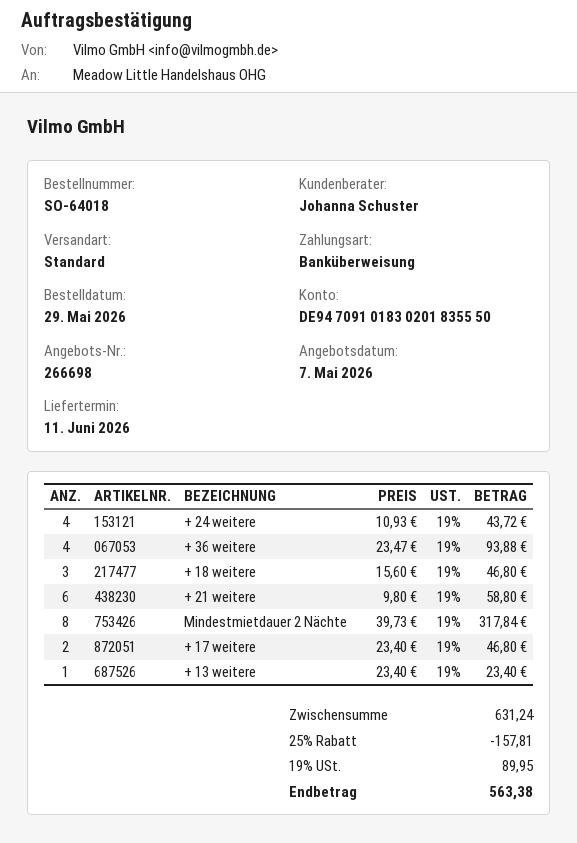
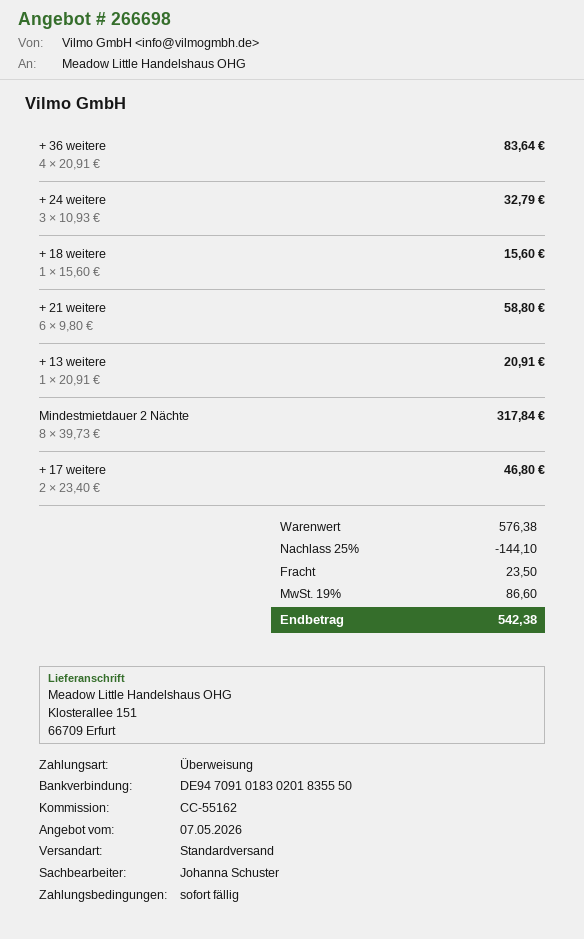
+ 24 weitere: 4 x 10.93 = 43.72 -> 3 x 10.93 = 32.79
+ 36 weitere: 4 x 23.47 = 93.88 -> 4 x 20.91 = 83.64
+ 18 weitere: 3 x 15.60 = 46.80 -> 1 x 15.60 = 15.60
+ 13 weitere: 1 x 23.40 = 23.40 -> 1 x 20.91 = 20.91
subtotal: 631.24 -> 576.38
discount: 25% = 157.81 -> 25% = 144.10
shipping: none -> 23.50
tax: 19% = 89.95 -> 19% = 86.60
total: 563.38 -> 542.38

